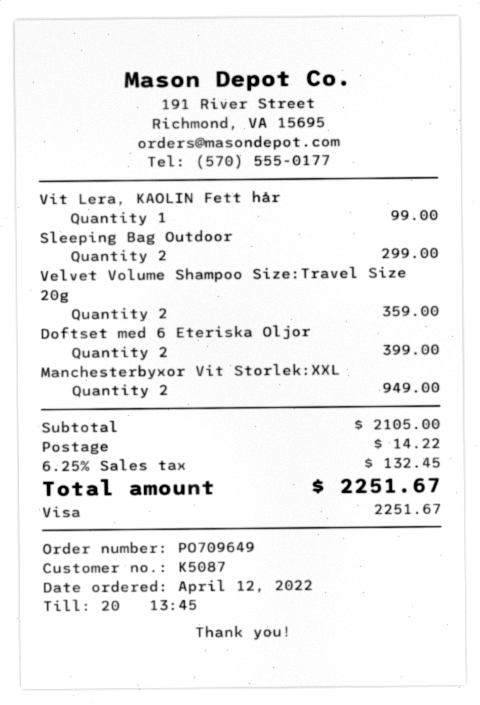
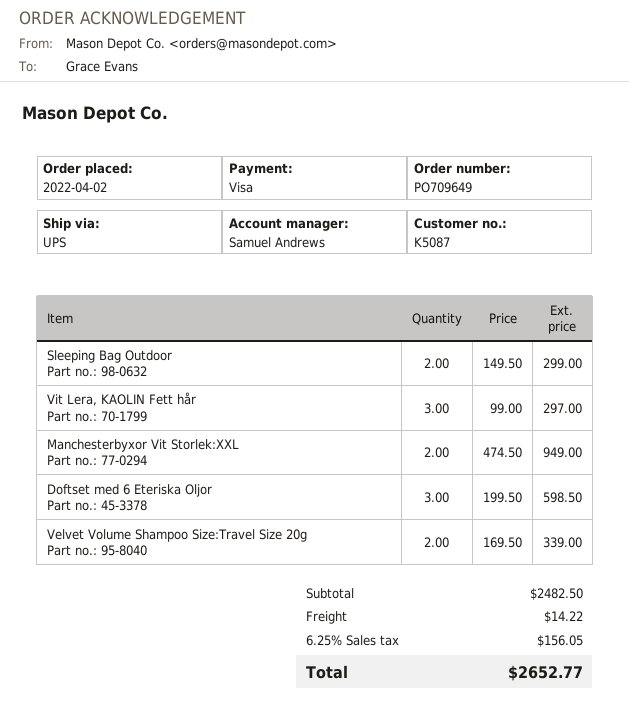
order date: 2022-04-12 -> 2022-04-02
Vit Lera, KAOLIN Fett hår: 1 for 99.00 -> 3 for 297.00
Velvet Volume Shampoo Size:Travel Size 20g: 2 for 359.00 -> 2 for 339.00
Doftset med 6 Eteriska Oljor: 2 for 399.00 -> 3 for 598.50
subtotal: 2105.00 -> 2482.50
tax: 6.25% = 132.45 -> 6.25% = 156.05
total: 2251.67 -> 2652.77

